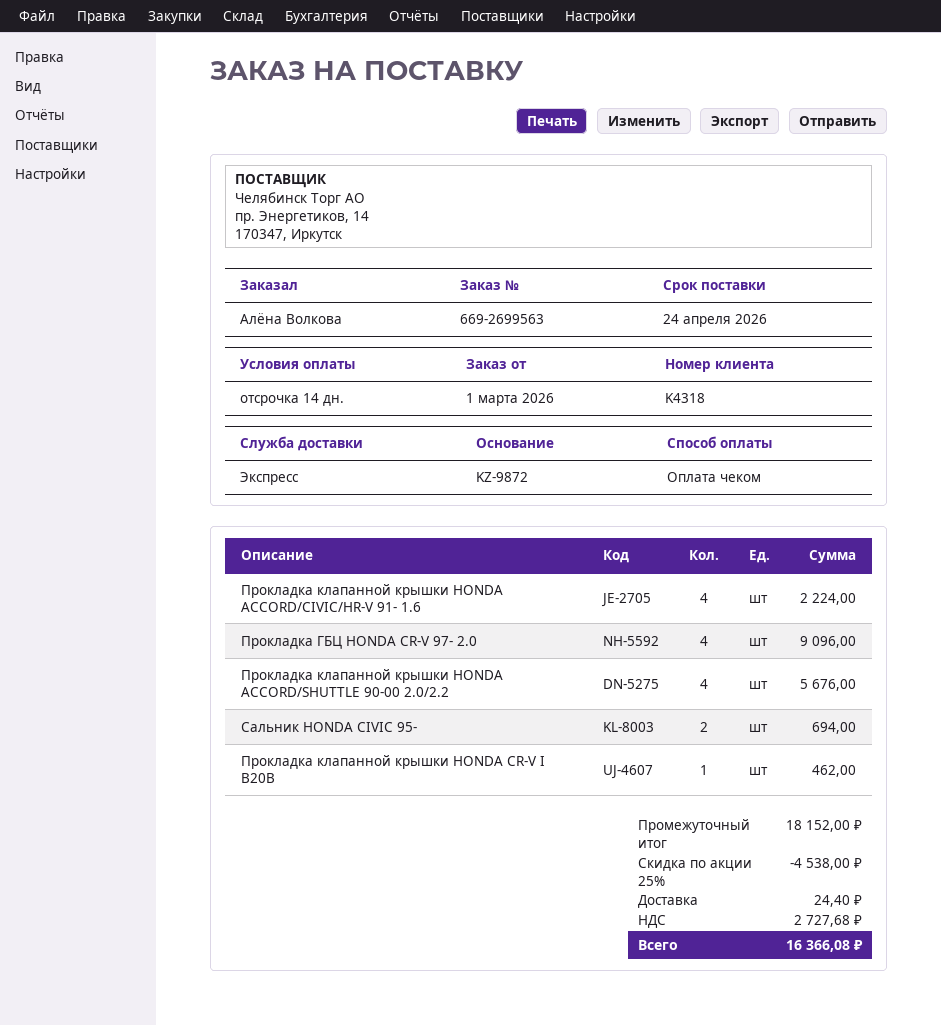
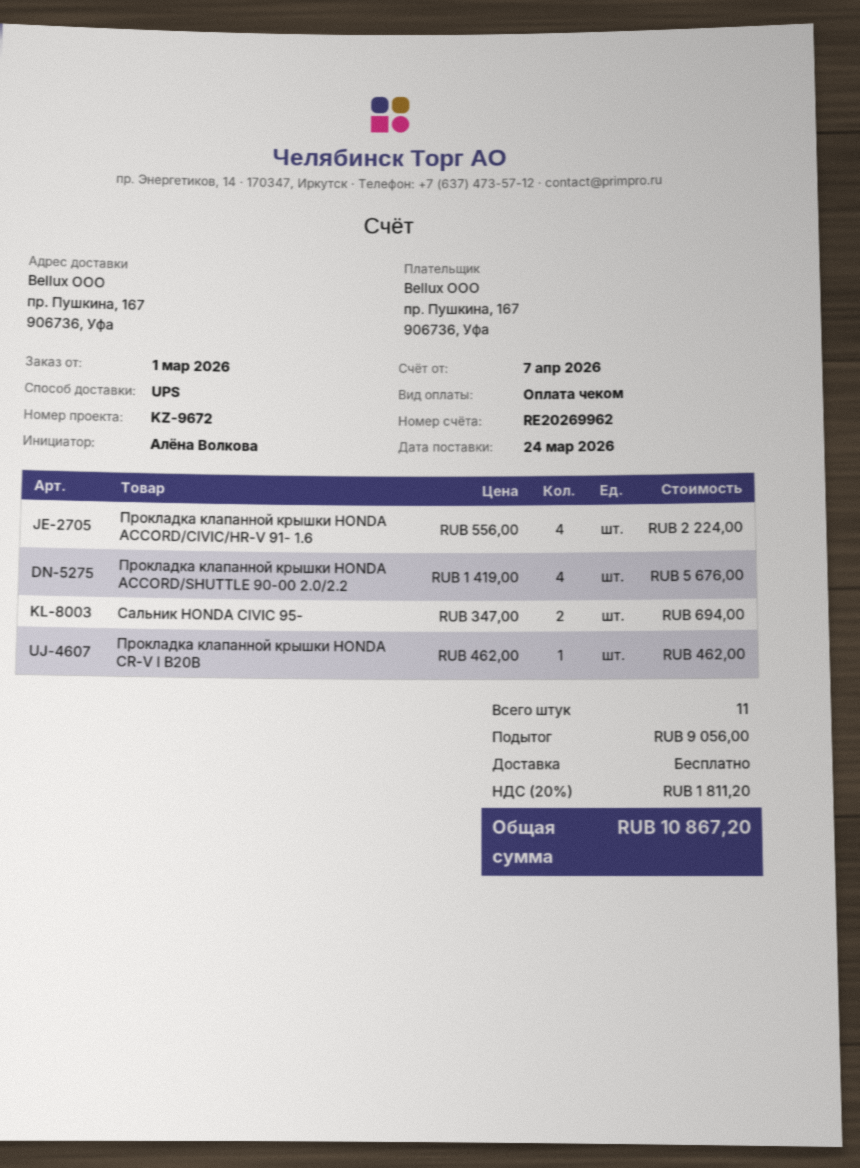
delivery date: 2026-04-24 -> 2026-03-24
reference: KZ-9872 -> KZ-9672
shipping method: express -> UPS
Прокладка ГБЦ HONDA CR-V 97- 2.0: 4 for 9096.00 -> none
subtotal: 18152.00 -> 9056.00
discount: 25% = 4538.00 -> none
shipping: 24.40 -> 0.00
tax: 2727.68 -> 1811.20
total: 16366.08 -> 10867.20

